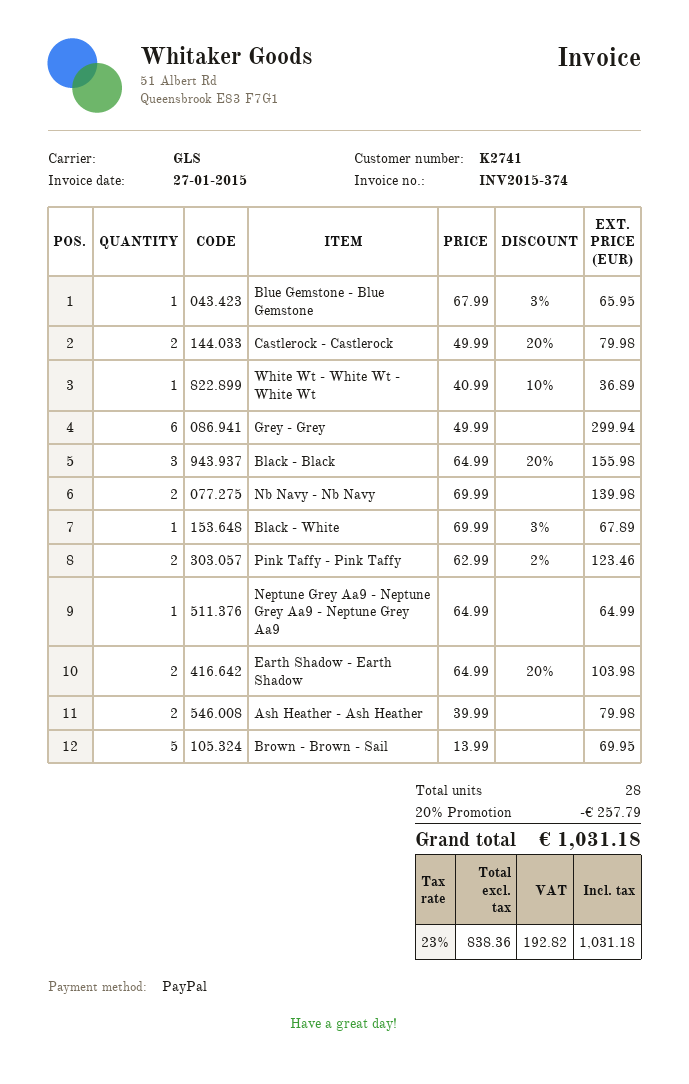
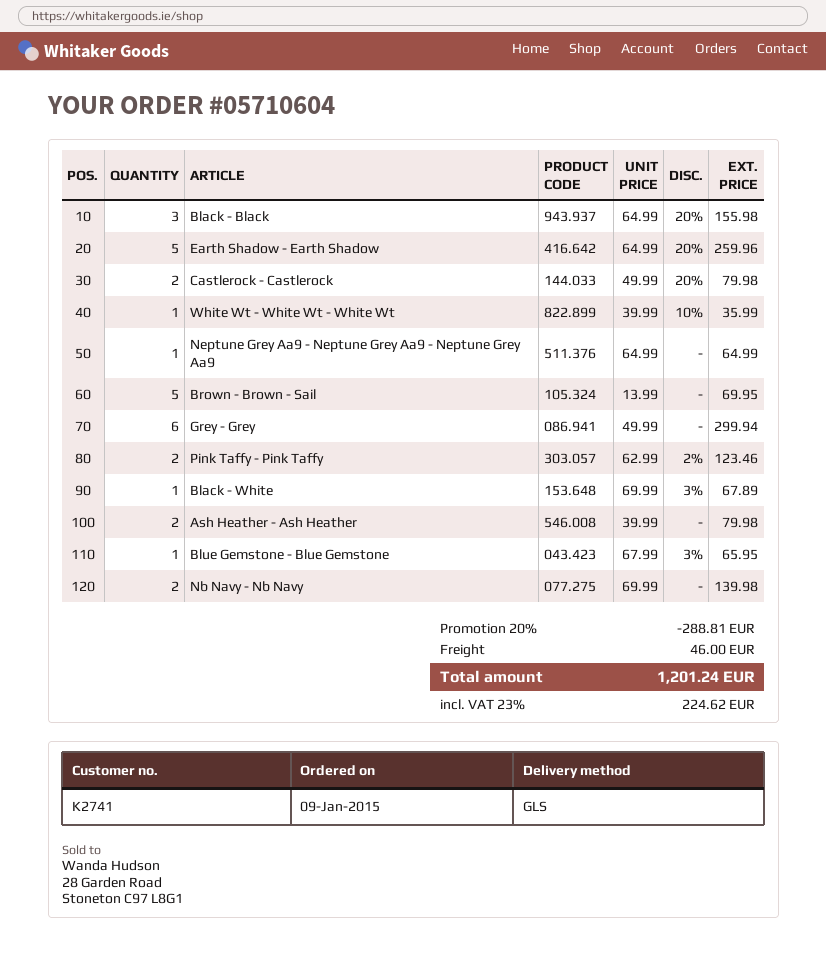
White Wt - White Wt - White Wt: 1 x 40.99 - 10% = 36.89 -> 1 x 39.99 - 10% = 35.99
Earth Shadow - Earth Shadow: 2 x 64.99 - 20% = 103.98 -> 5 x 64.99 - 20% = 259.96
discount: 20% = 257.79 -> 20% = 288.81
shipping: none -> 46.00
tax: 23% = 192.82 -> 23% = 224.62
total: 1031.18 -> 1201.24

